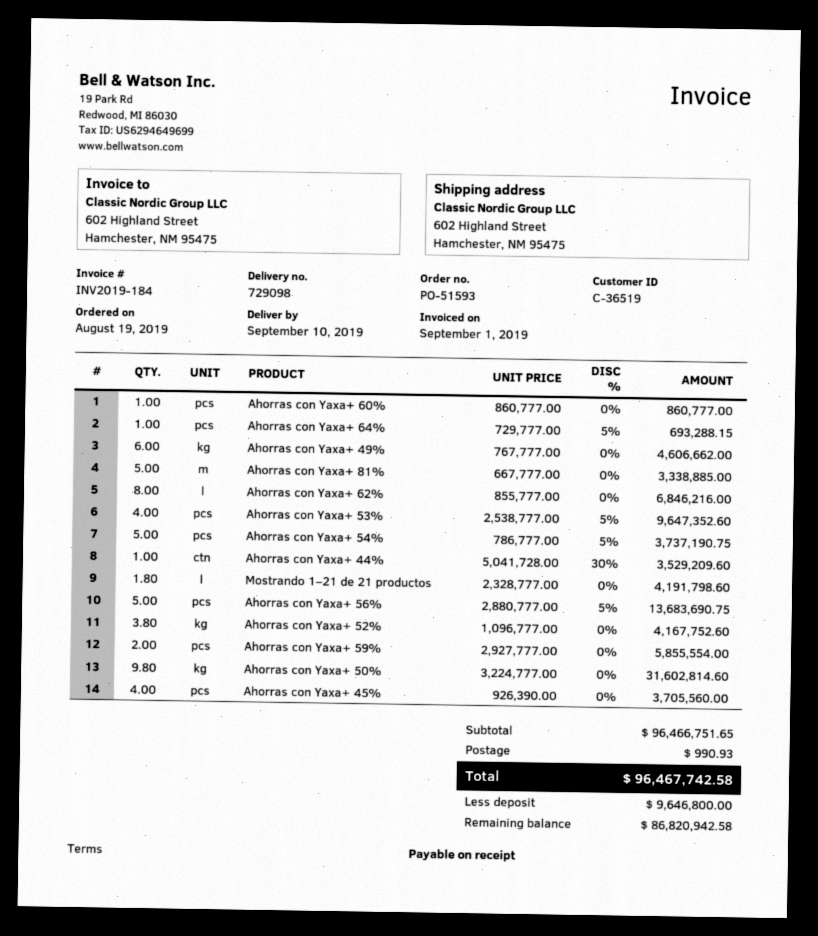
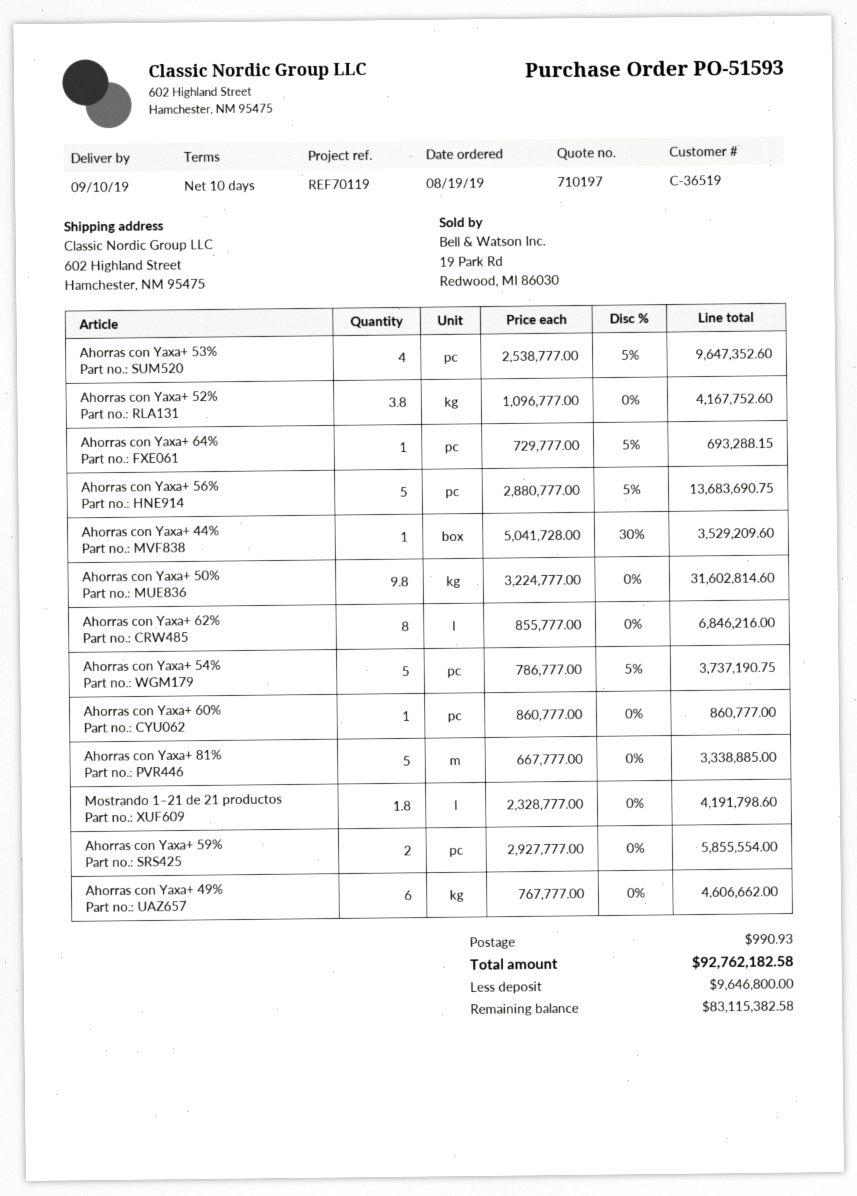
payment terms: on receipt -> 10 days
Ahorras con Yaxa+ 45%: 4 x 926390.00 = 3705560.00 -> none
total: 96467742.58 -> 92762182.58
balance: 86820942.58 -> 83115382.58

